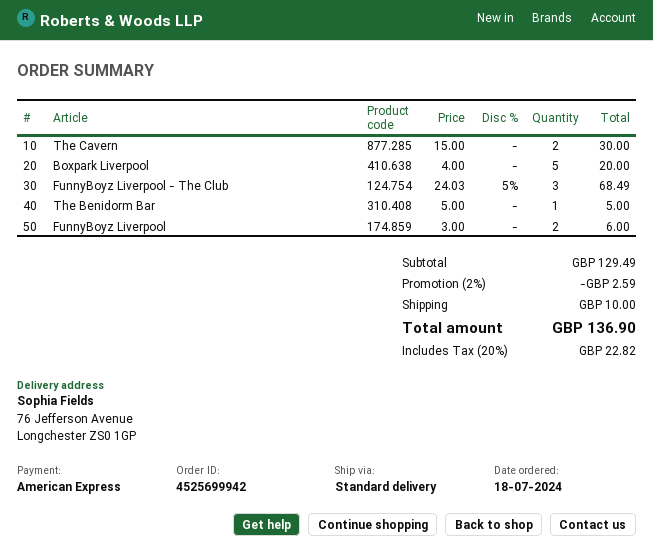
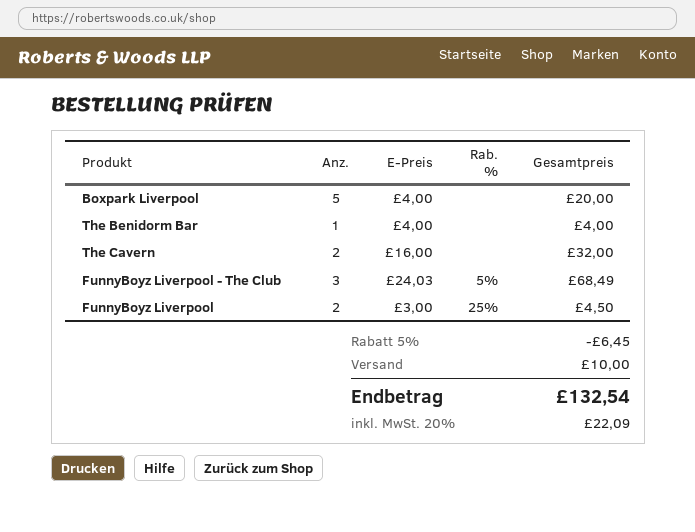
The Cavern: 2 x 15.00 = 30.00 -> 2 x 16.00 = 32.00
The Benidorm Bar: 1 x 5.00 = 5.00 -> 1 x 4.00 = 4.00
FunnyBoyz Liverpool: 2 x 3.00 = 6.00 -> 2 x 3.00 - 25% = 4.50
discount: 2% = 2.59 -> 5% = 6.45
tax: 20% = 22.82 -> 20% = 22.09
total: 136.90 -> 132.54

